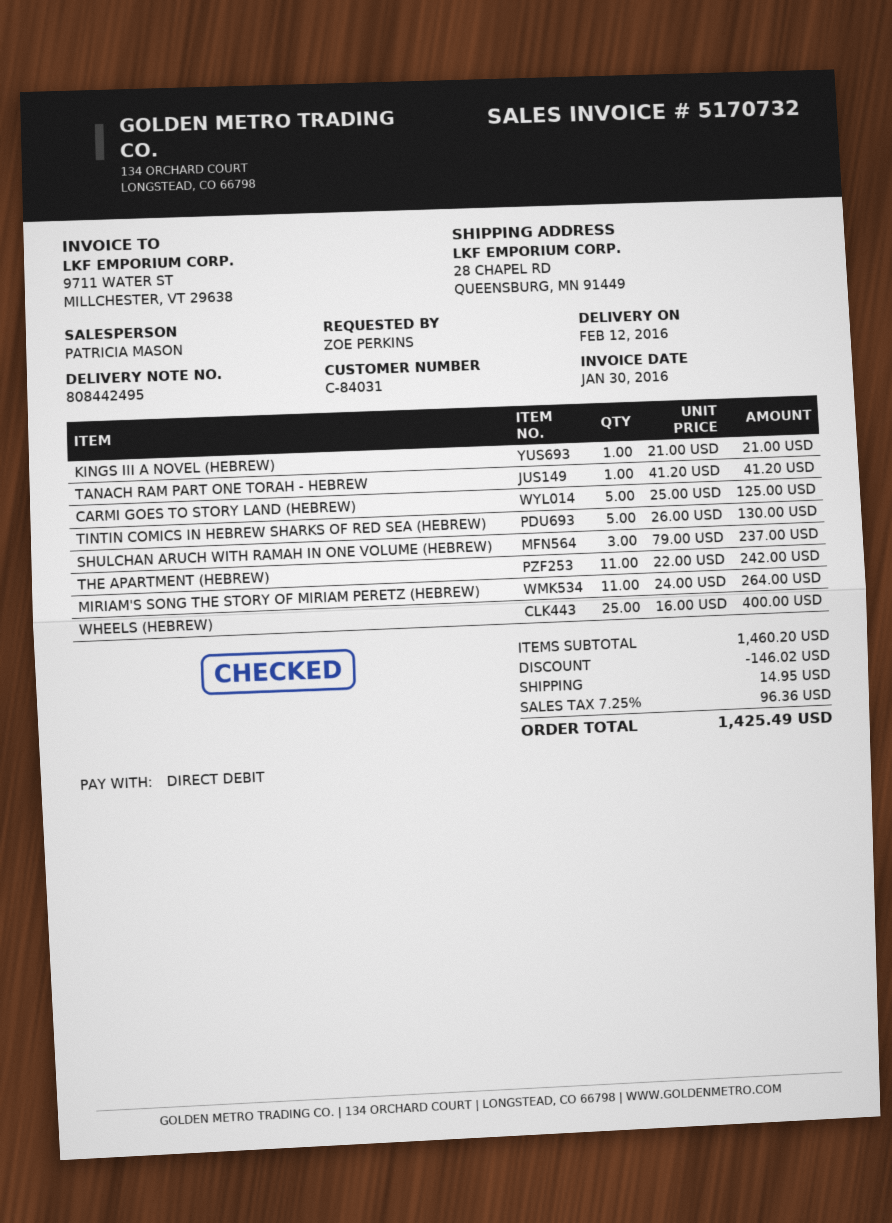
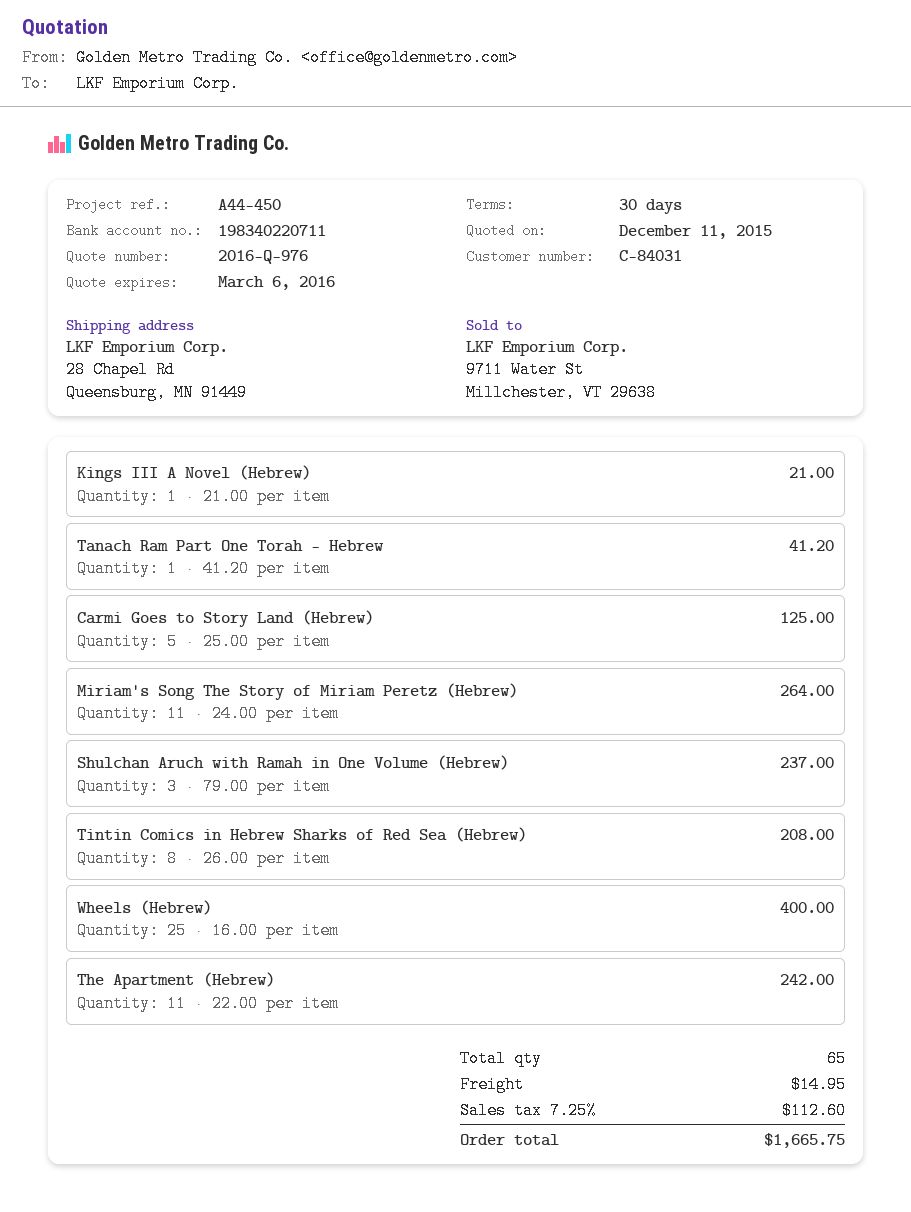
TINTIN COMICS IN HEBREW SHARKS OF RED SEA (HEBREW): 5 x 26.00 = 130.00 -> 8 x 26.00 = 208.00
discount: 146.02 -> none
tax: 7.25% = 96.36 -> 7.25% = 112.60
total: 1425.49 -> 1665.75

